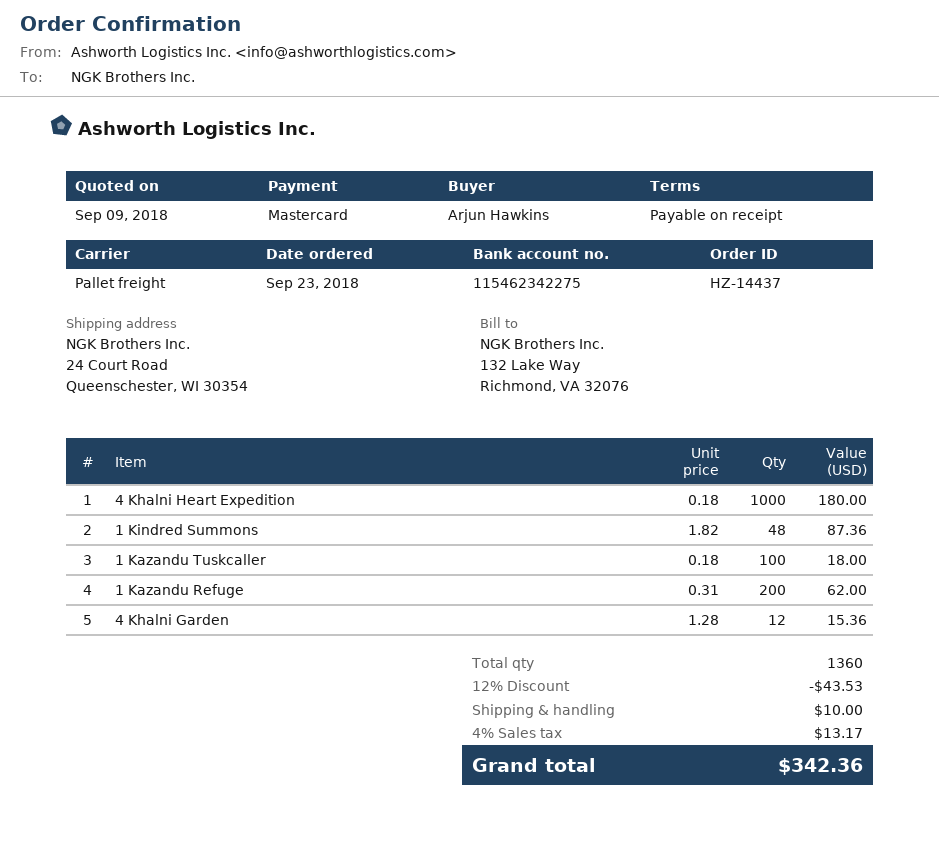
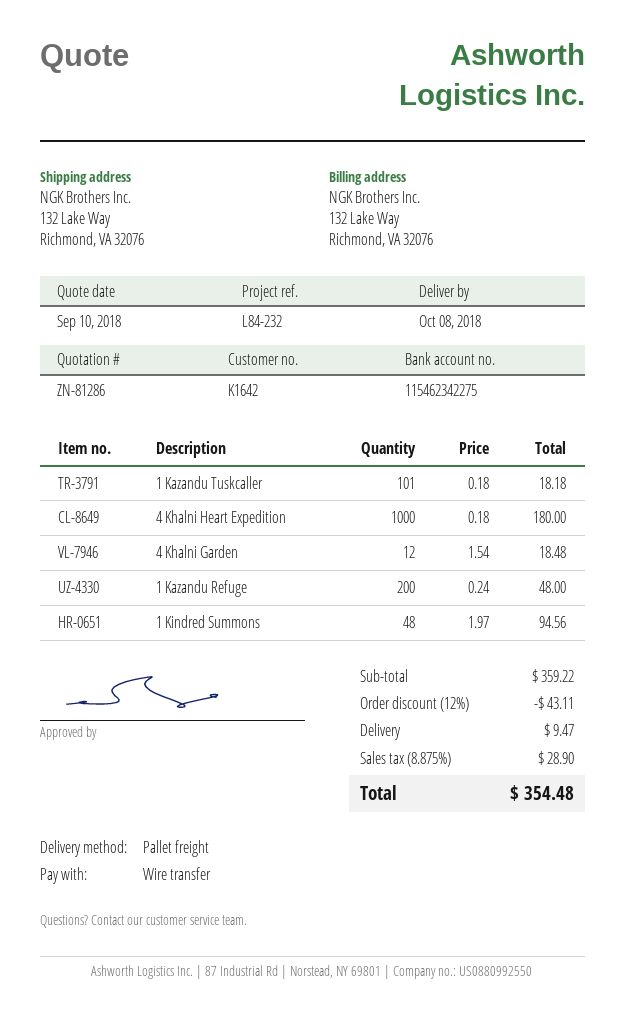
quote date: 2018-09-09 -> 2018-09-10
payment method: Mastercard -> bank transfer
ship to: 24 Court Road, Queenschester, WI 30354 -> 132 Lake Way, Richmond, VA 32076
1 Kindred Summons: 48 x 1.82 = 87.36 -> 48 x 1.97 = 94.56
1 Kazandu Tuskcaller: 100 x 0.18 = 18.00 -> 101 x 0.18 = 18.18
1 Kazandu Refuge: 200 x 0.31 = 62.00 -> 200 x 0.24 = 48.00
4 Khalni Garden: 12 x 1.28 = 15.36 -> 12 x 1.54 = 18.48
discount: 12% = 43.53 -> 12% = 43.11
shipping: 10.00 -> 9.47
tax: 4% = 13.17 -> 8.875% = 28.90
total: 342.36 -> 354.48

